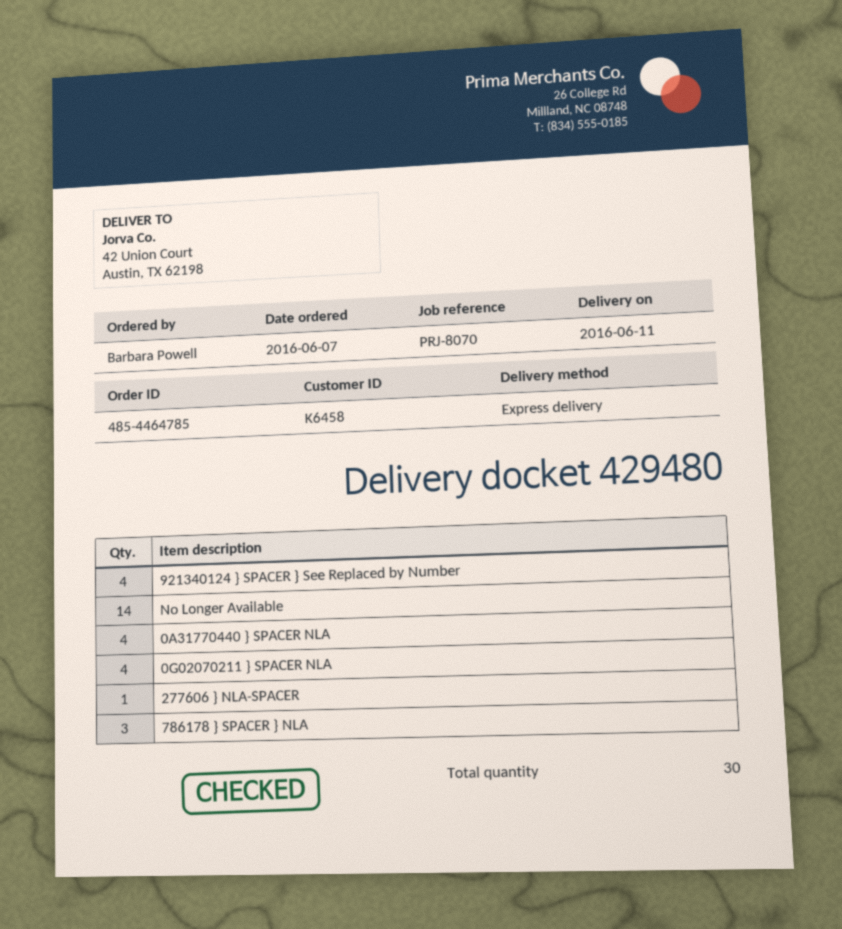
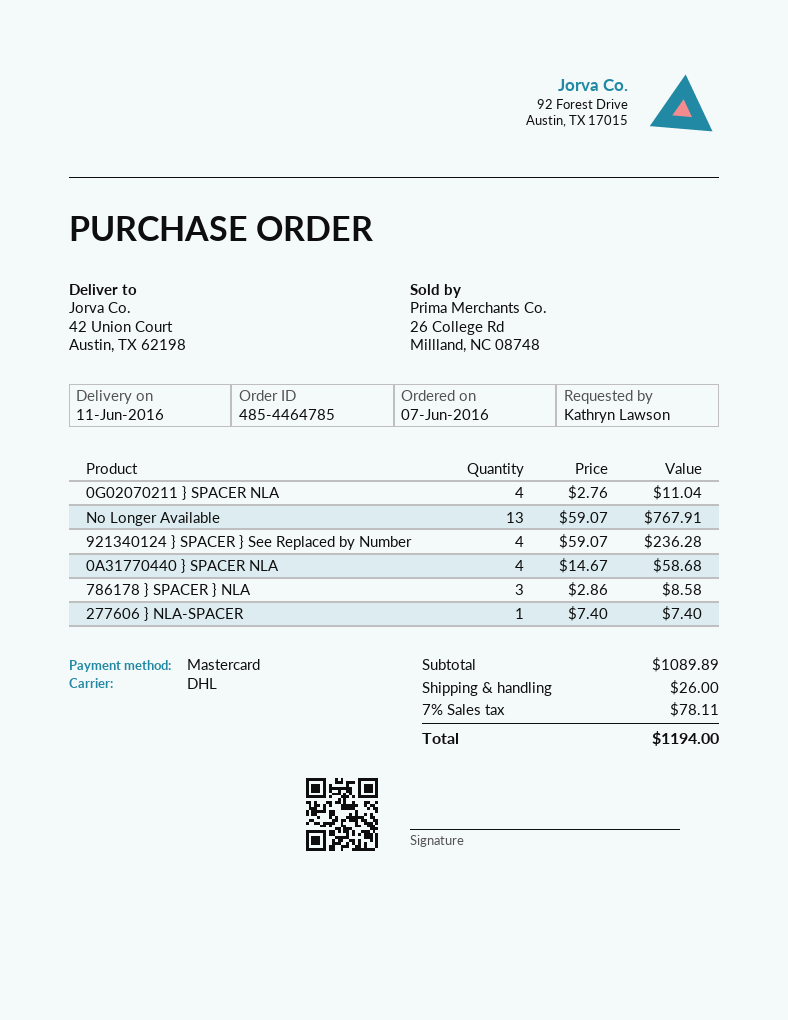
ordered by: Barbara Powell -> Kathryn Lawson
shipping method: express -> DHL
No Longer Available: 14 -> 13

